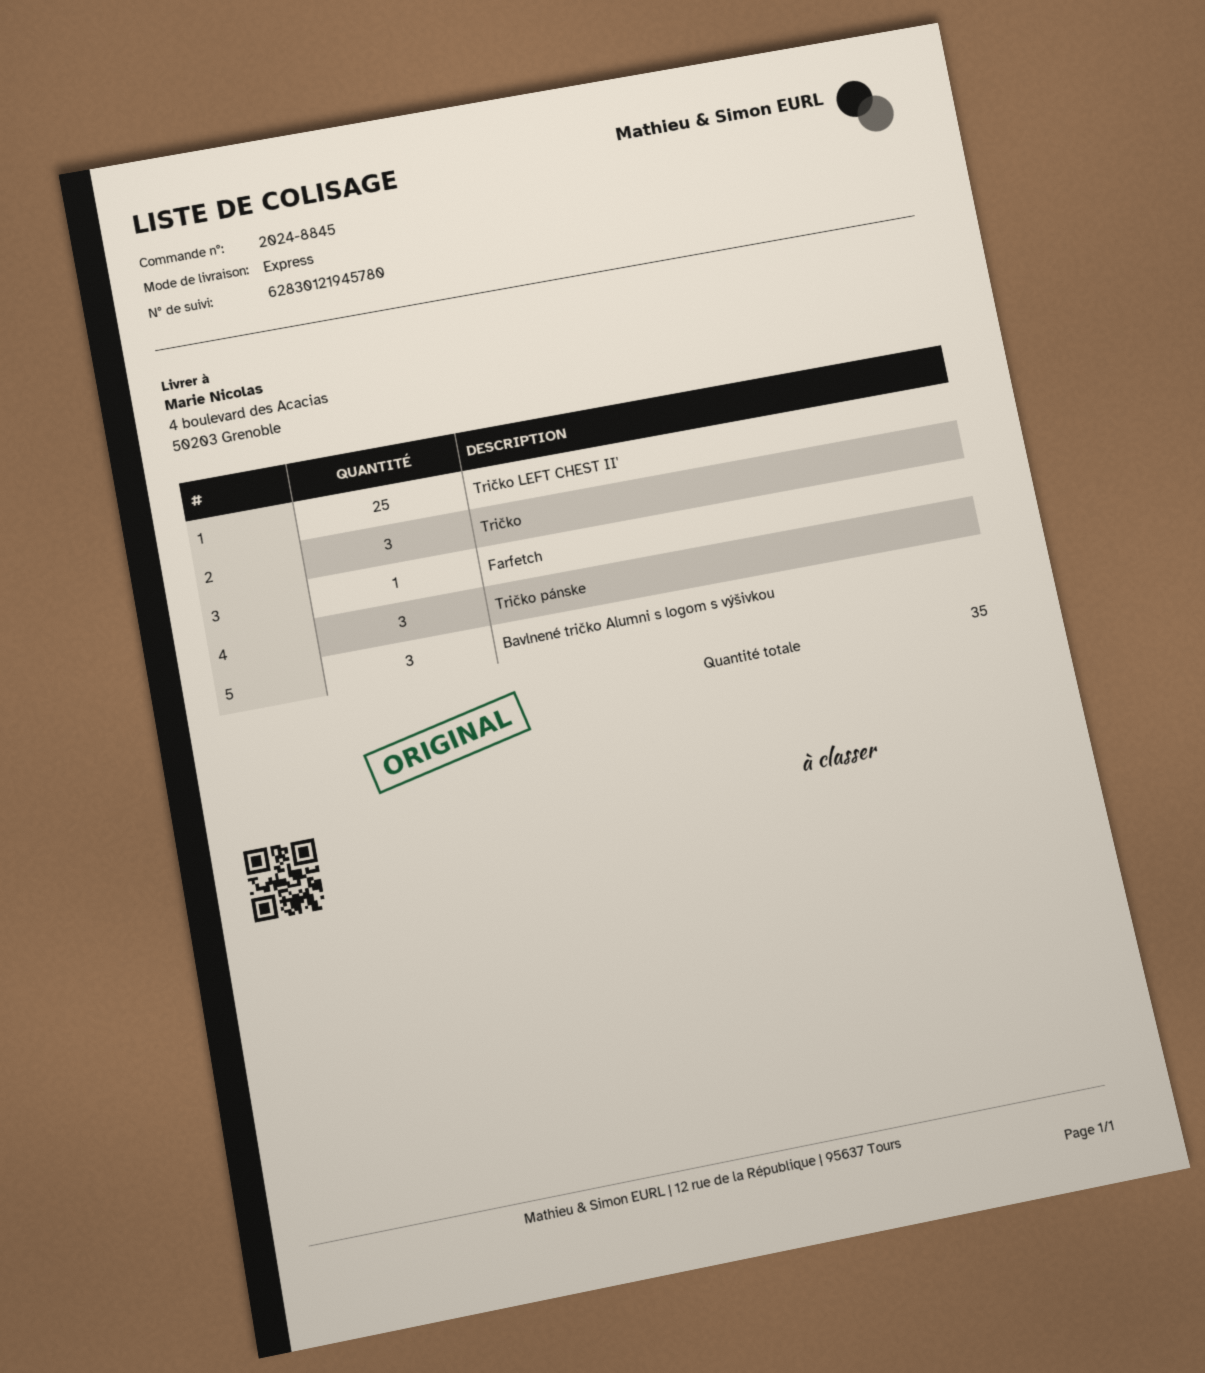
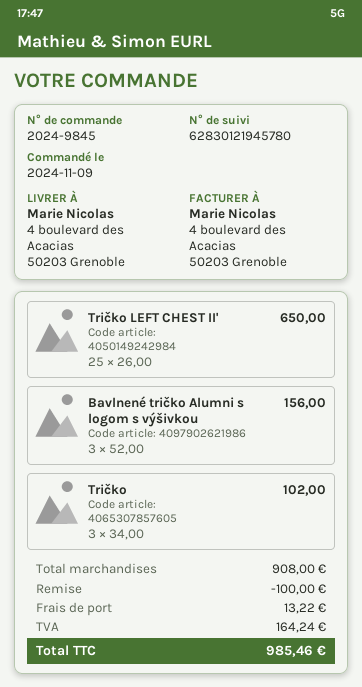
order number: 2024-8845 -> 2024-9845
Farfetch: 1 -> none
Tričko pánske: 3 -> none

